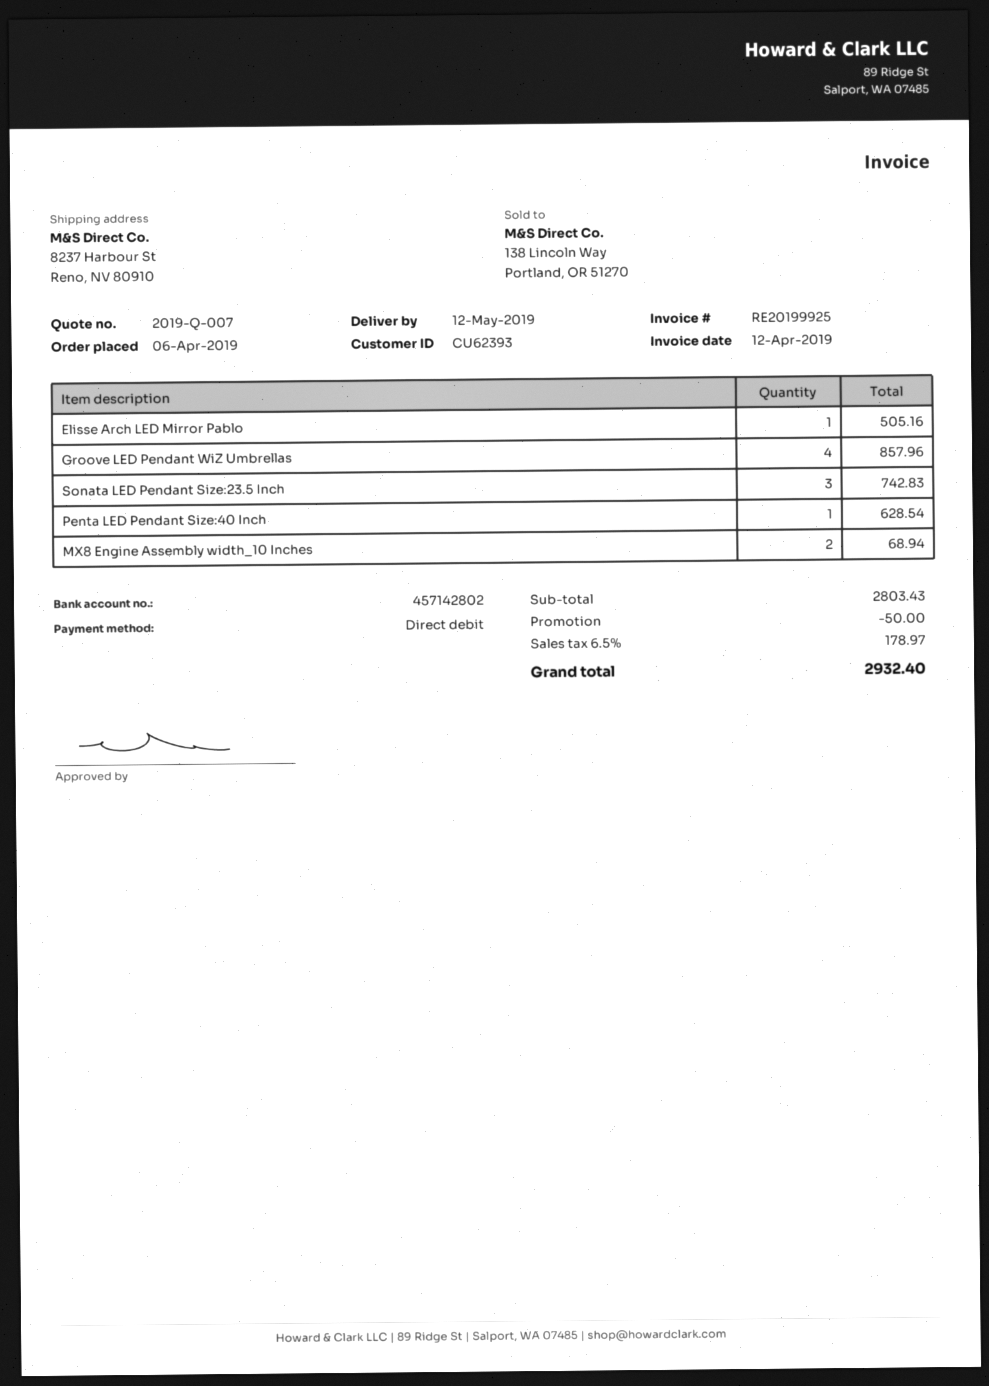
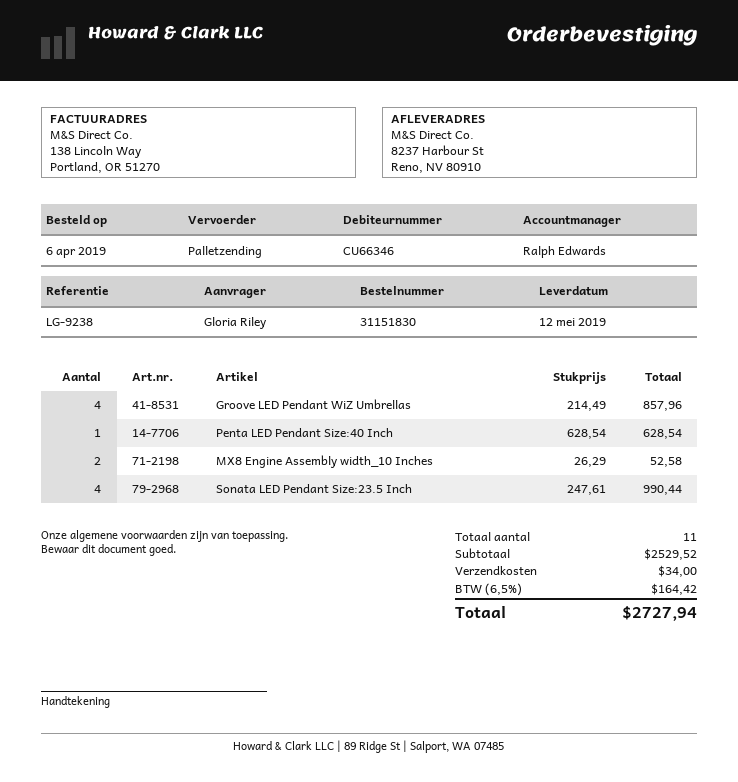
customer number: CU62393 -> CU66346
Elisse Arch LED Mirror Pablo: 1 for 505.16 -> none
Sonata LED Pendant Size:23.5 Inch: 3 for 742.83 -> 4 for 990.44
MX8 Engine Assembly width_10 Inches: 2 for 68.94 -> 2 for 52.58
subtotal: 2803.43 -> 2529.52
discount: 50.00 -> none
shipping: none -> 34.00
tax: 6.5% = 178.97 -> 6.5% = 164.42
total: 2932.40 -> 2727.94

